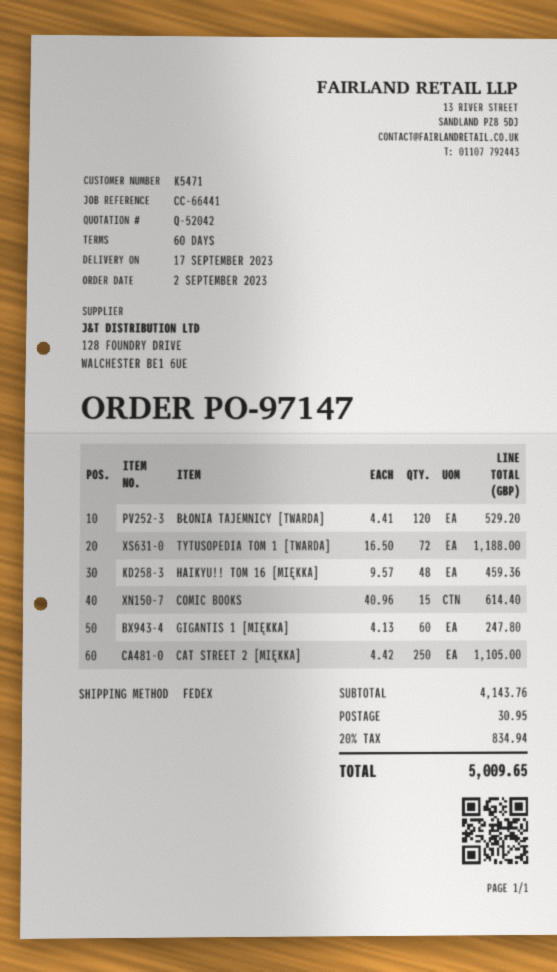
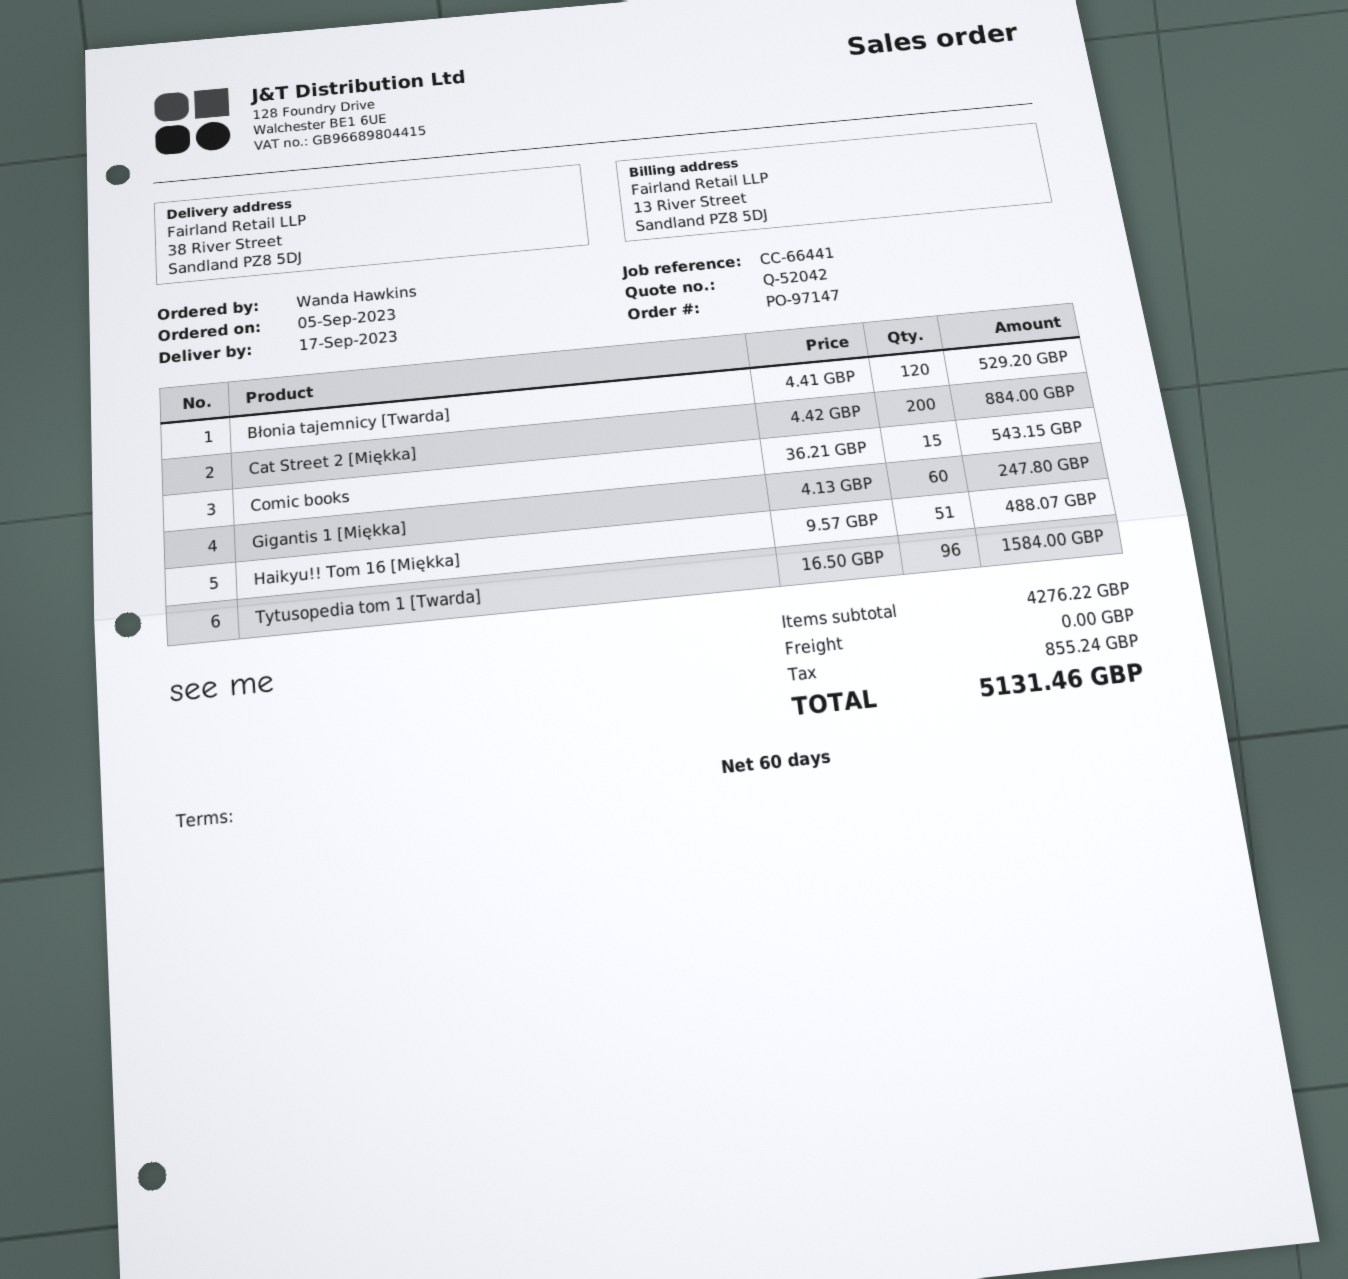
order date: 2023-09-02 -> 2023-09-05
TYTUSOPEDIA TOM 1 [TWARDA]: 72 x 16.50 = 1188.00 -> 96 x 16.50 = 1584.00
HAIKYU!! TOM 16 [MIĘKKA]: 48 x 9.57 = 459.36 -> 51 x 9.57 = 488.07
COMIC BOOKS: 15 x 40.96 = 614.40 -> 15 x 36.21 = 543.15
CAT STREET 2 [MIĘKKA]: 250 x 4.42 = 1105.00 -> 200 x 4.42 = 884.00
subtotal: 4143.76 -> 4276.22
shipping: 30.95 -> 0.00
tax: 834.94 -> 855.24
total: 5009.65 -> 5131.46

